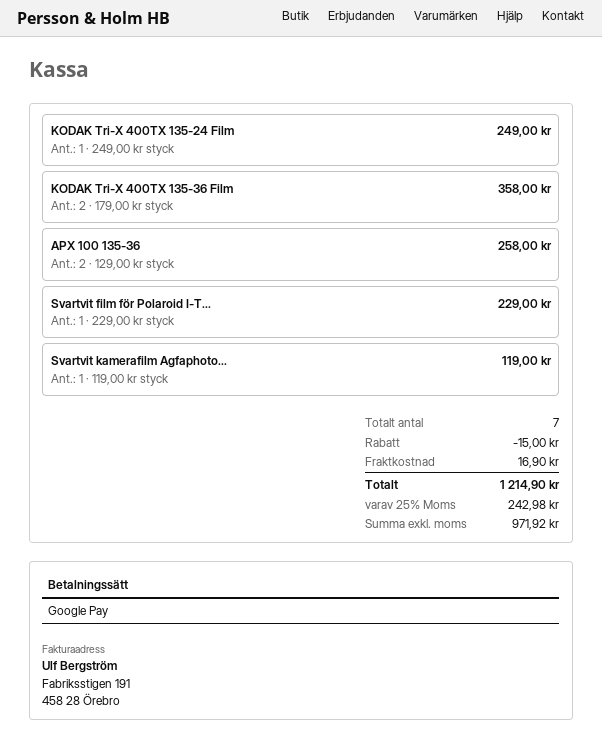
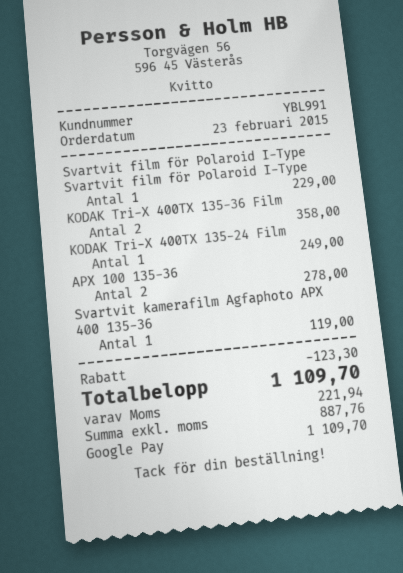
APX 100 135-36: 2 for 258.00 -> 2 for 278.00
discount: 15.00 -> 123.30
shipping: 16.90 -> none
net: 971.92 -> 887.76
tax: 242.98 -> 221.94
total: 1214.90 -> 1109.70

